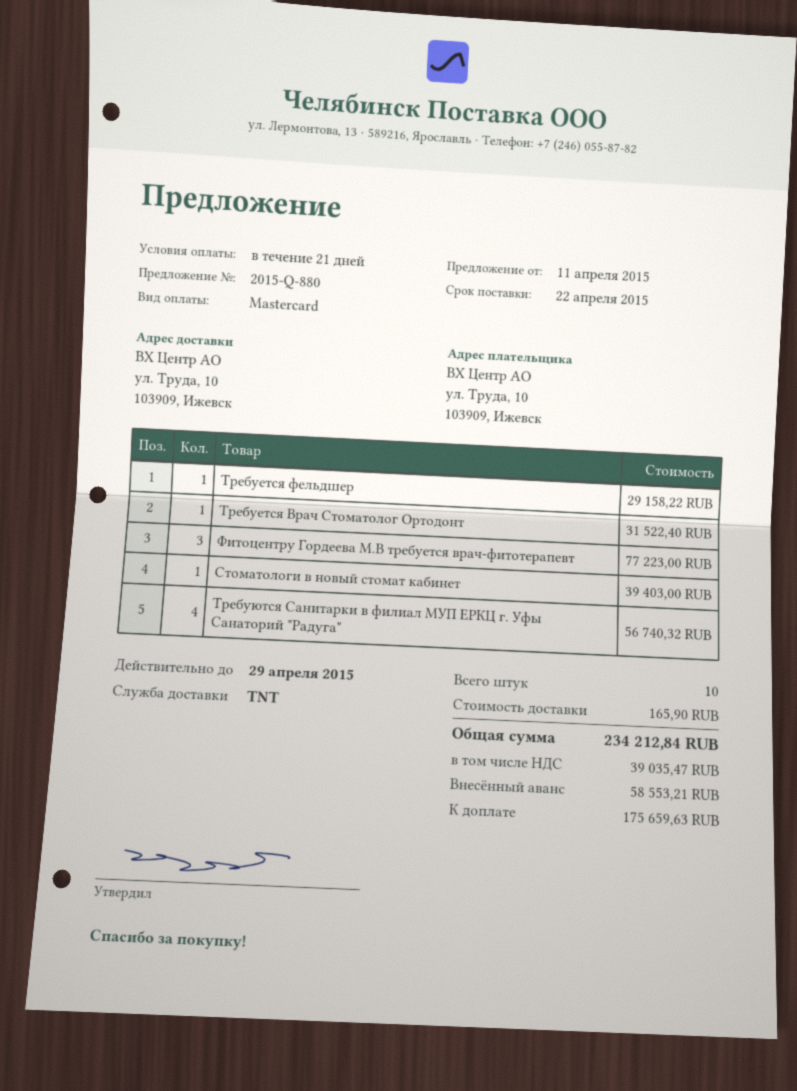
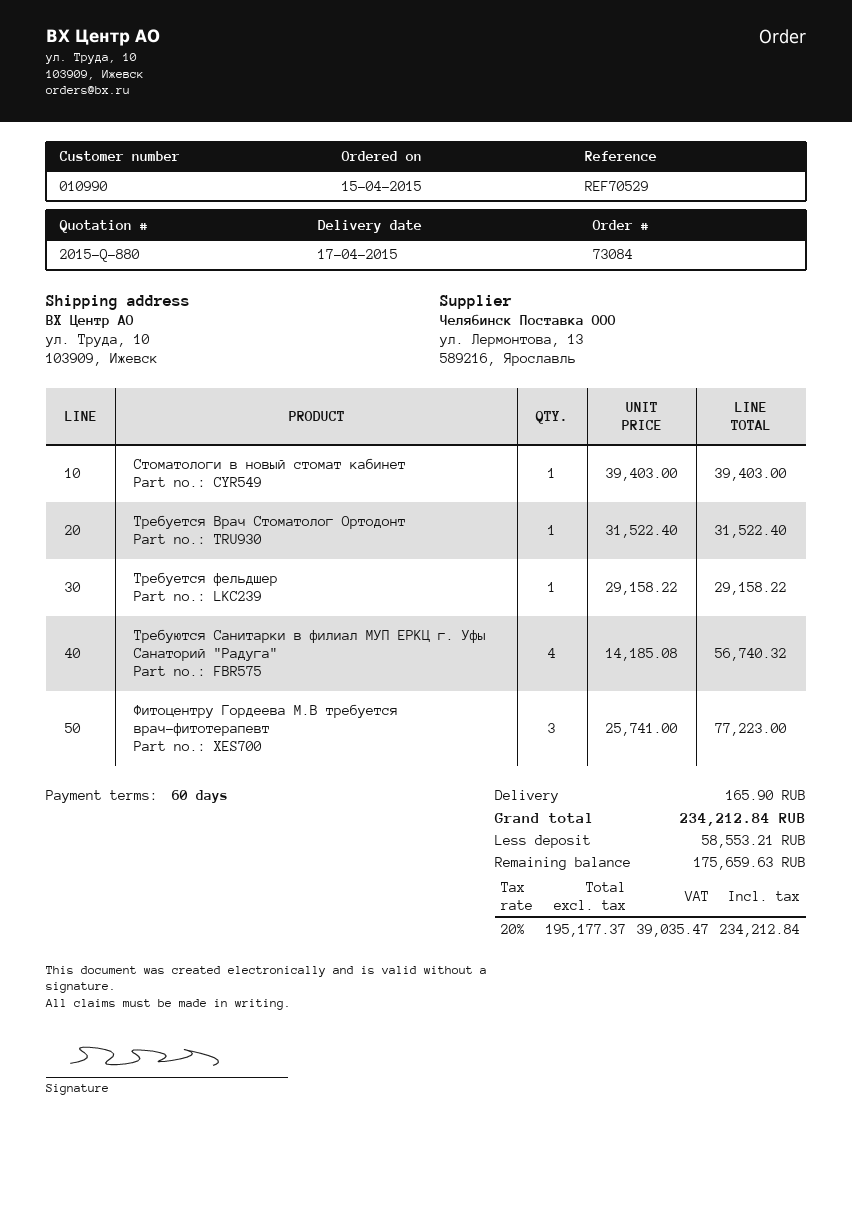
delivery date: 2015-04-22 -> 2015-04-17
payment terms: 21 days -> 60 days

